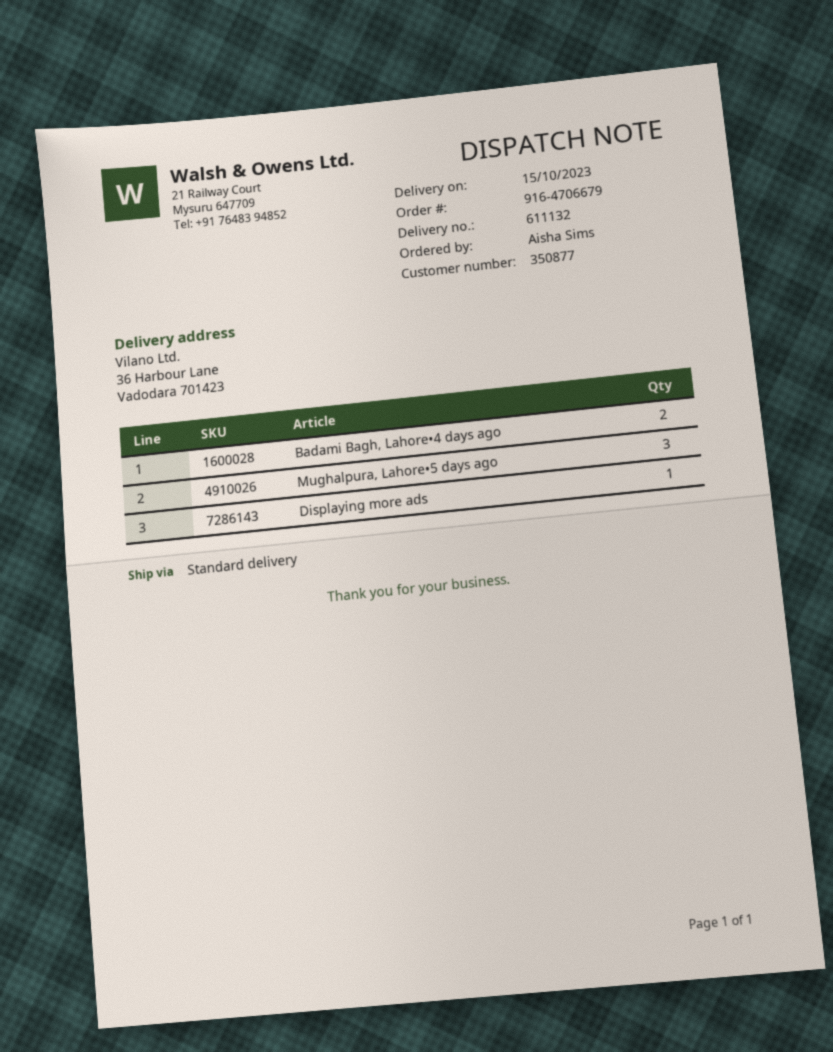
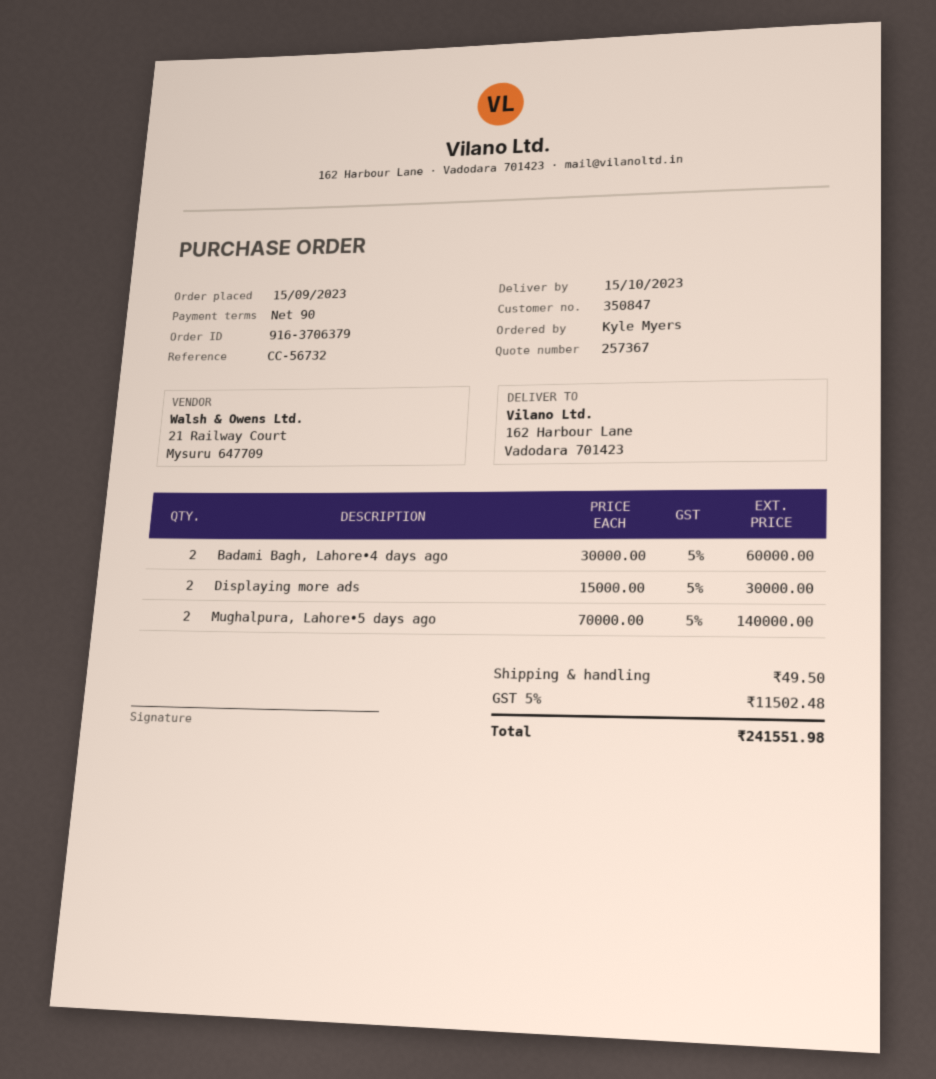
order number: 916-4706679 -> 916-3706379
customer number: 350877 -> 350847
ordered by: Aisha Sims -> Kyle Myers
ship to: 36 Harbour Lane, Vadodara 701423 -> 162 Harbour Lane, Vadodara 701423
Mughalpura, Lahore•5 days ago: 3 -> 2
Displaying more ads: 1 -> 2

